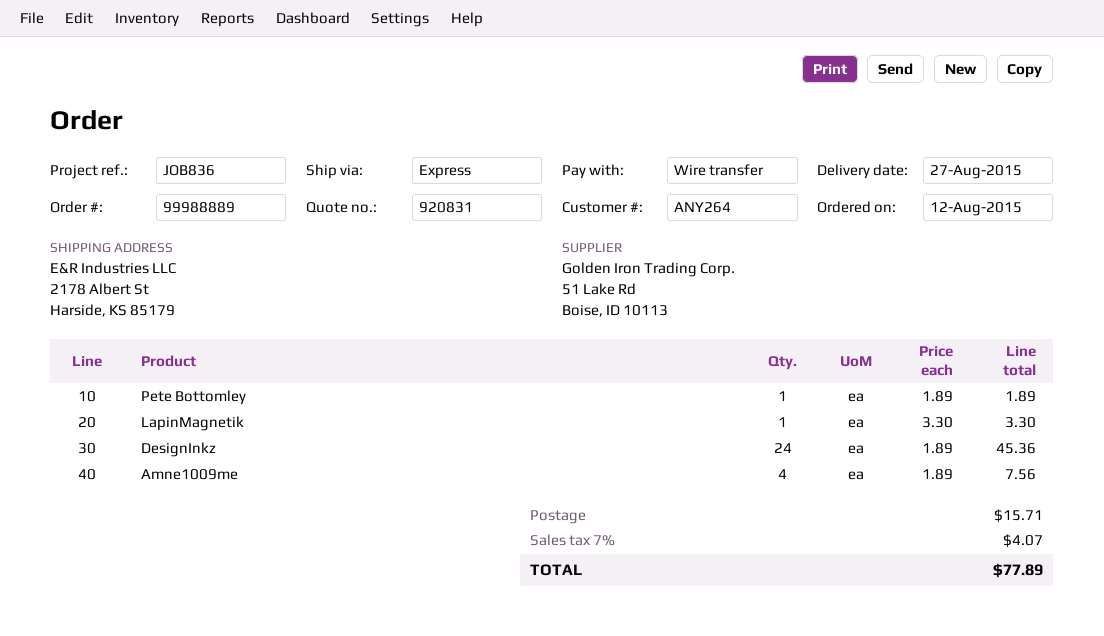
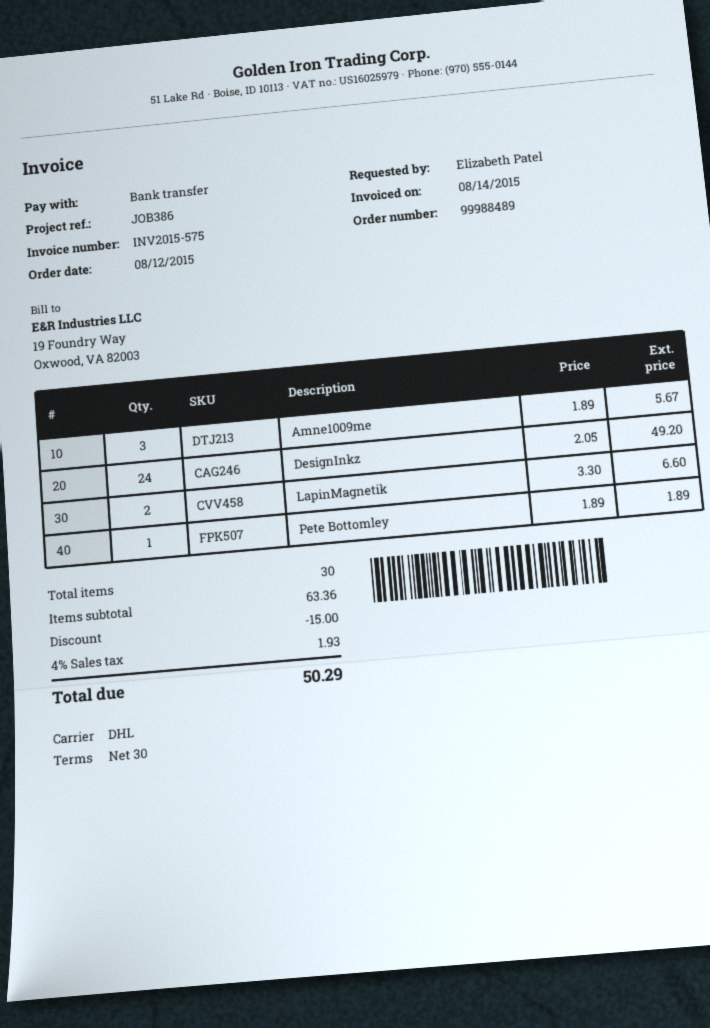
order number: 99988889 -> 99988489
reference: JOB836 -> JOB386
shipping method: express -> DHL
LapinMagnetik: 1 x 3.30 = 3.30 -> 2 x 3.30 = 6.60
DesignInkz: 24 x 1.89 = 45.36 -> 24 x 2.05 = 49.20
Amne1009me: 4 x 1.89 = 7.56 -> 3 x 1.89 = 5.67
discount: none -> 15.00
shipping: 15.71 -> none
tax: 7% = 4.07 -> 4% = 1.93
total: 77.89 -> 50.29

